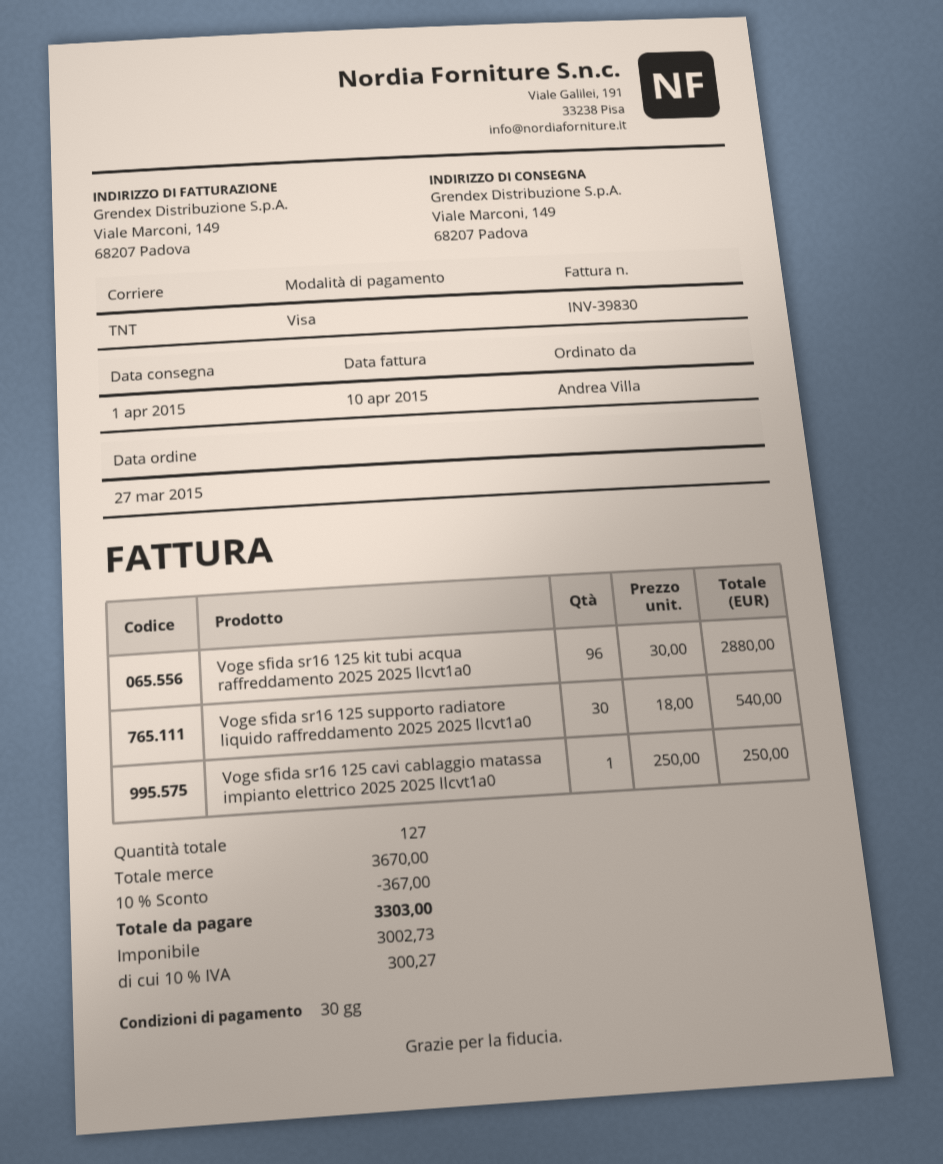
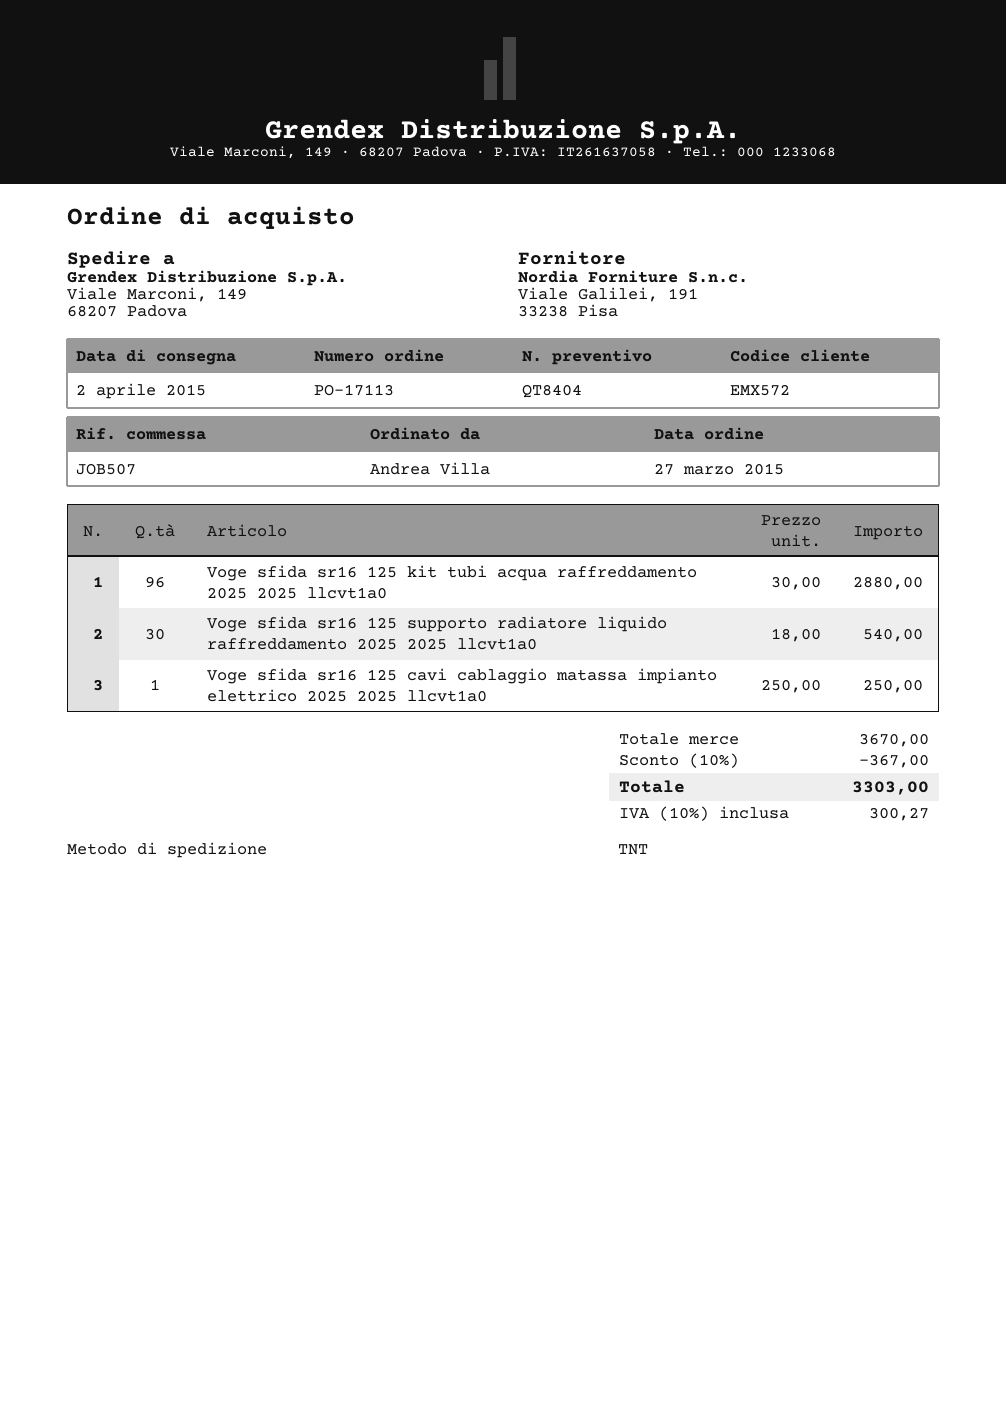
delivery date: 2015-04-01 -> 2015-04-02

